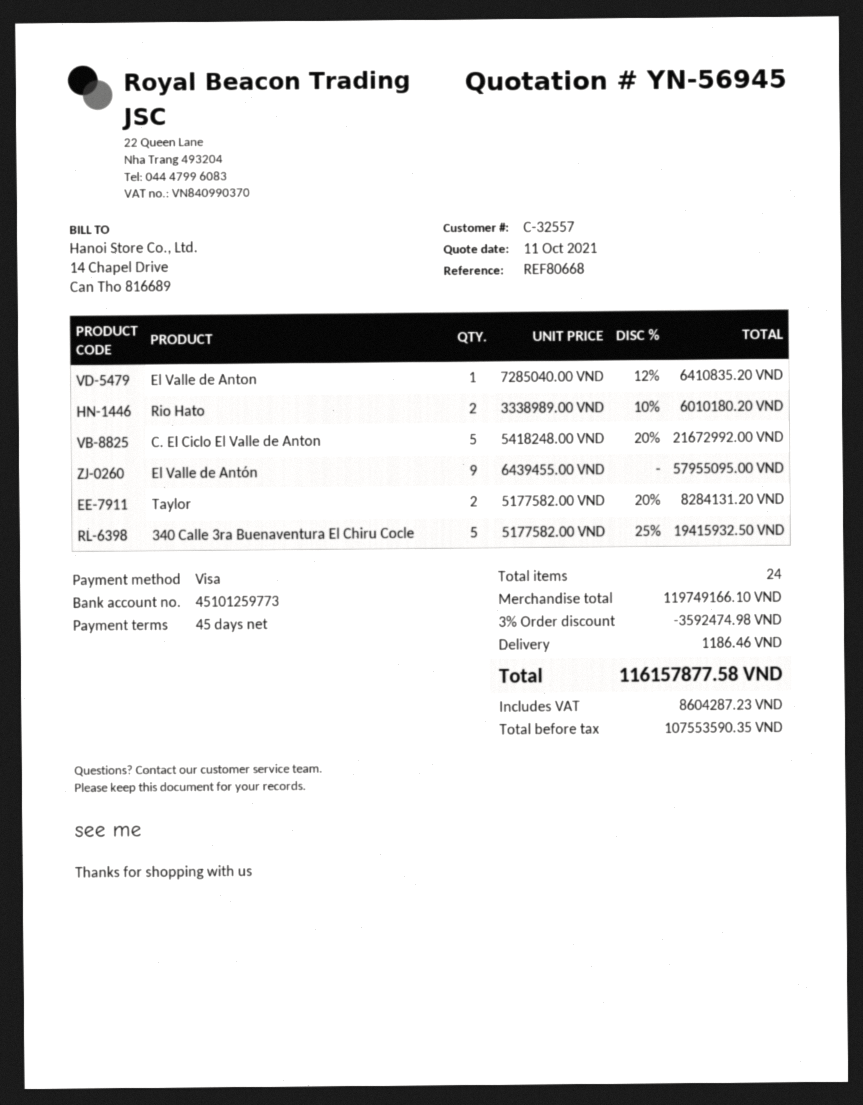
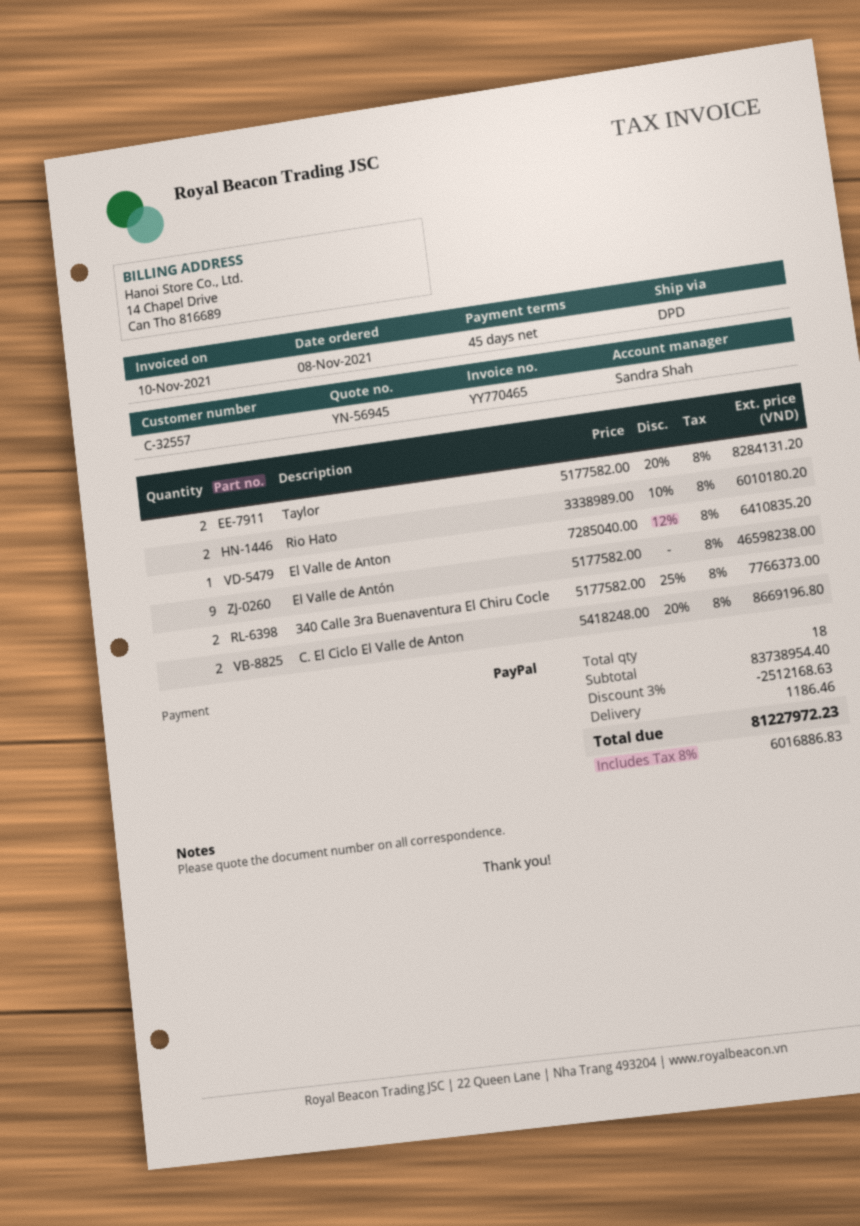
payment method: Visa -> PayPal
C. El Ciclo El Valle de Anton: 5 x 5418248.00 - 20% = 21672992.00 -> 2 x 5418248.00 - 20% = 8669196.80
El Valle de Antón: 9 x 6439455.00 = 57955095.00 -> 9 x 5177582.00 = 46598238.00
340 Calle 3ra Buenaventura El Chiru Cocle: 5 x 5177582.00 - 25% = 19415932.50 -> 2 x 5177582.00 - 25% = 7766373.00
total quantity: 24 -> 18
subtotal: 119749166.10 -> 83738954.40
discount: 3% = 3592474.98 -> 3% = 2512168.63
tax: 8604287.23 -> 6016886.83
total: 116157877.58 -> 81227972.23

